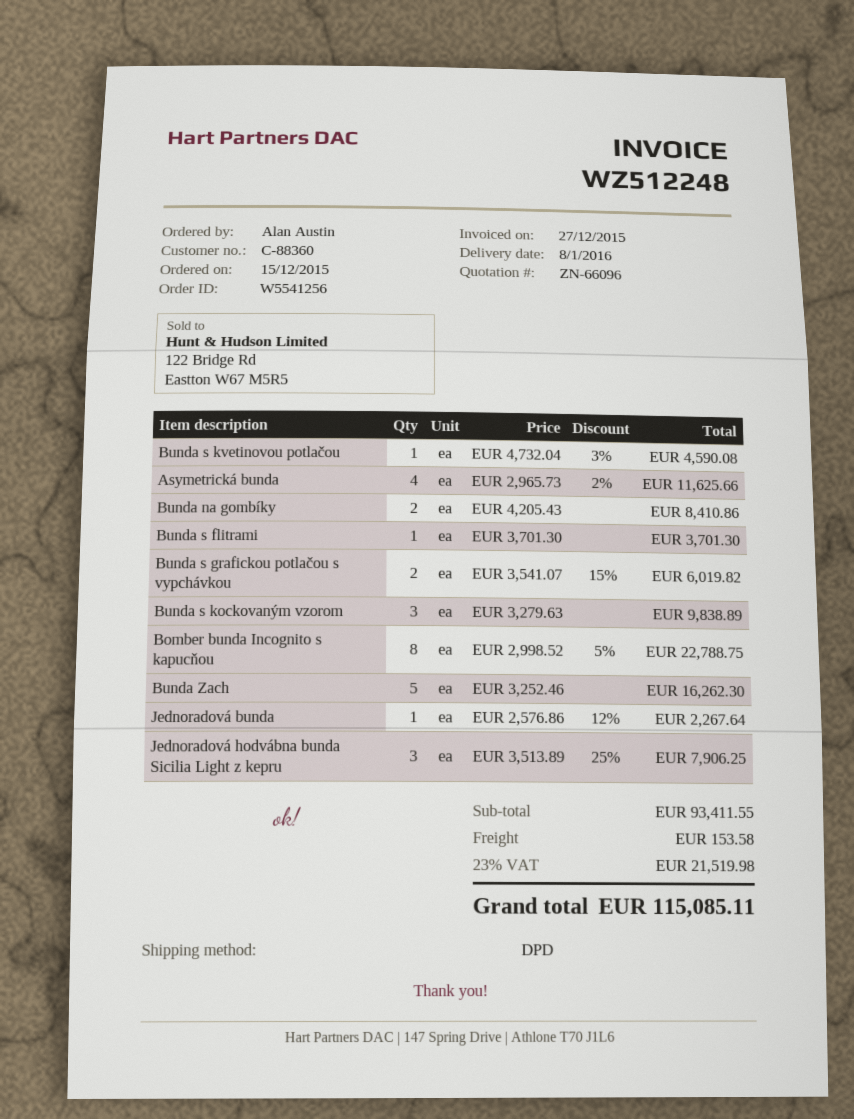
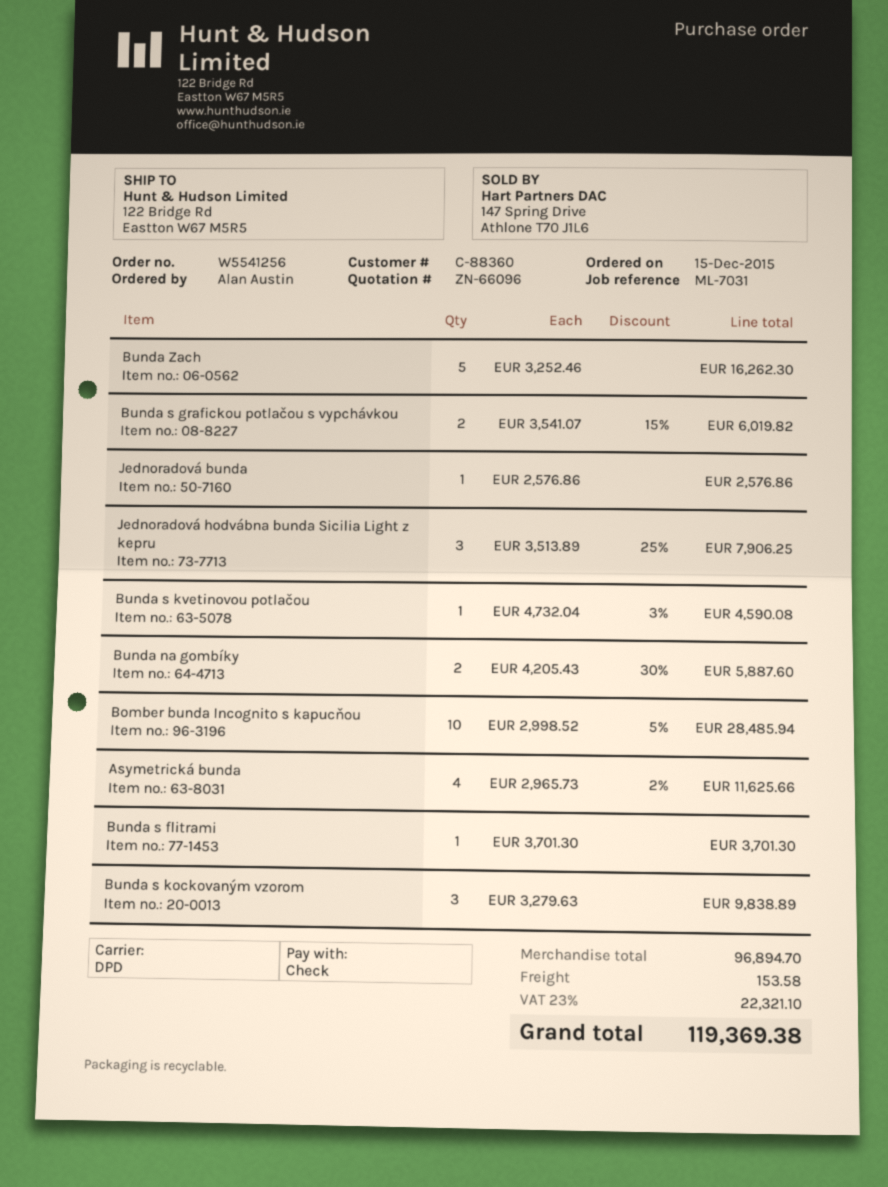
Bunda na gombíky: 2 x 4205.43 = 8410.86 -> 2 x 4205.43 - 30% = 5887.60
Bomber bunda Incognito s kapucňou: 8 x 2998.52 - 5% = 22788.75 -> 10 x 2998.52 - 5% = 28485.94
Jednoradová bunda: 1 x 2576.86 - 12% = 2267.64 -> 1 x 2576.86 = 2576.86
subtotal: 93411.55 -> 96894.70
tax: 23% = 21519.98 -> 23% = 22321.10
total: 115085.11 -> 119369.38

